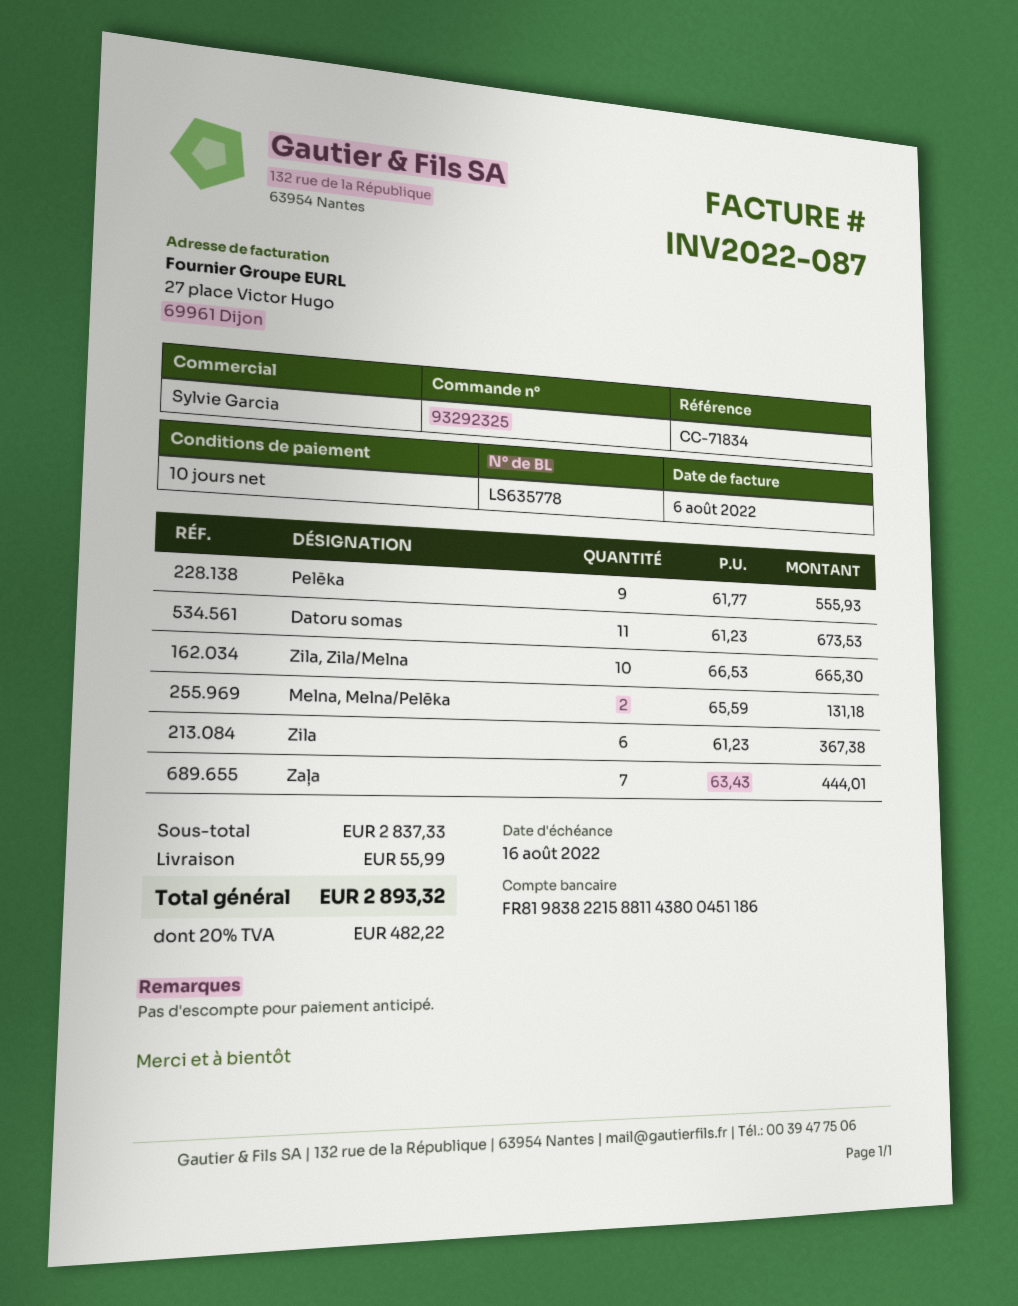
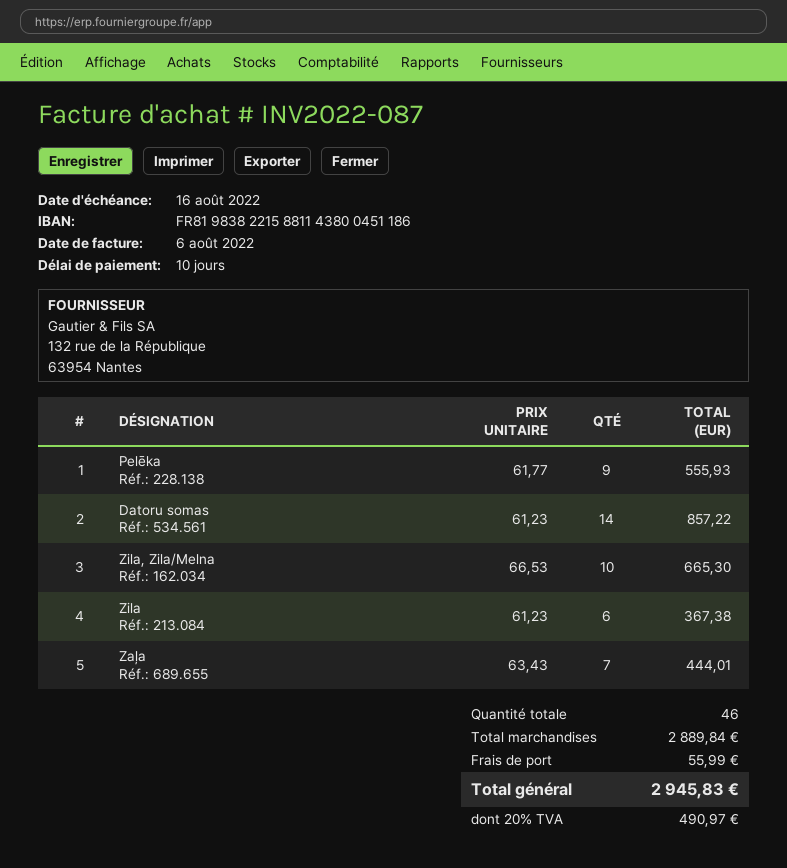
Datoru somas: 11 x 61.23 = 673.53 -> 14 x 61.23 = 857.22
Melna, Melna/Pelēka: 2 x 65.59 = 131.18 -> none
subtotal: 2837.33 -> 2889.84
tax: 20% = 482.22 -> 20% = 490.97
total: 2893.32 -> 2945.83

